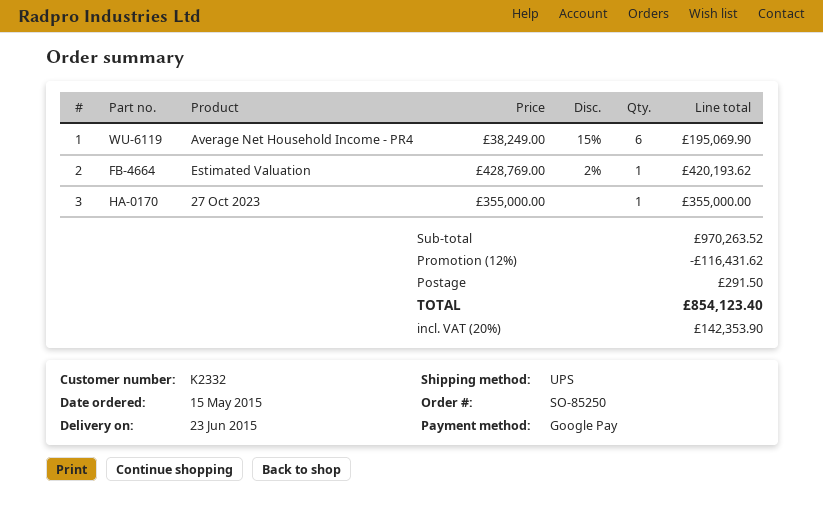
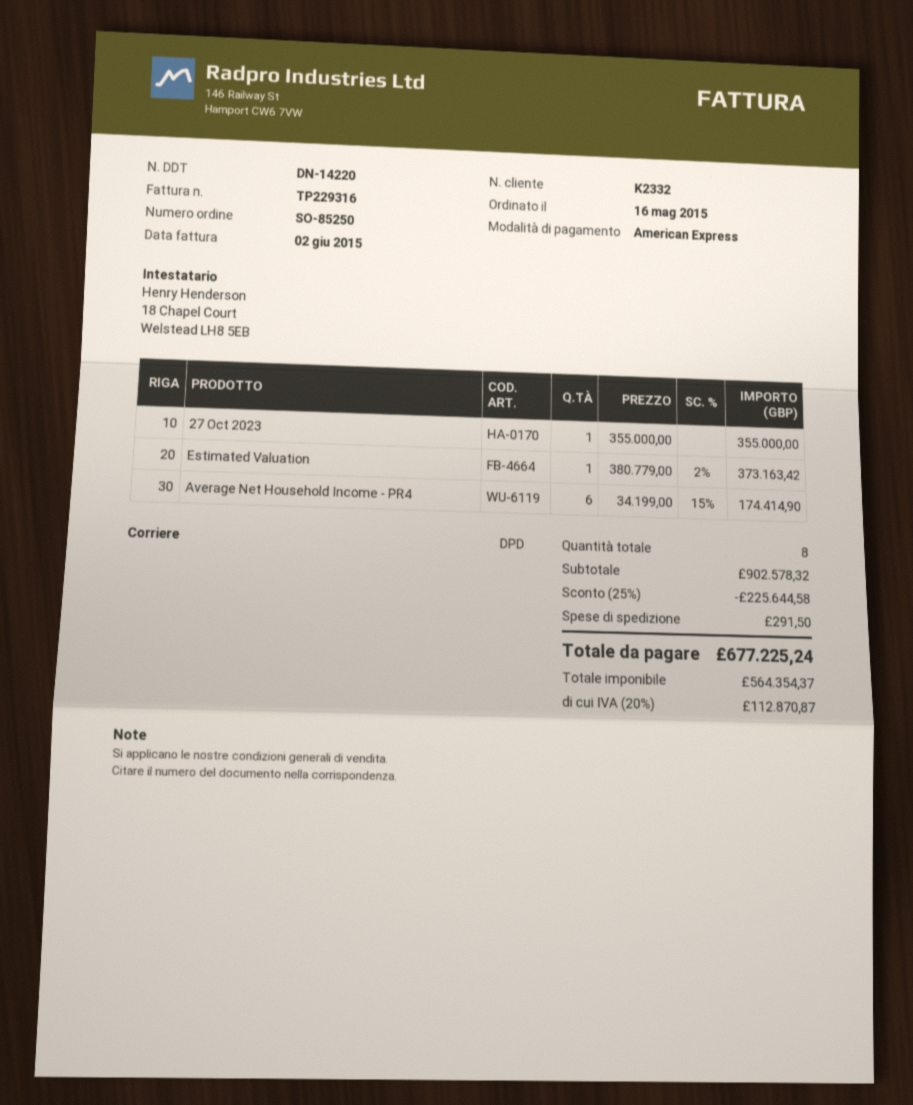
order date: 2015-05-15 -> 2015-05-16
payment method: Google Pay -> American Express
shipping method: UPS -> DPD
Average Net Household Income - PR4: 6 x 38249.00 - 15% = 195069.90 -> 6 x 34199.00 - 15% = 174414.90
Estimated Valuation: 1 x 428769.00 - 2% = 420193.62 -> 1 x 380779.00 - 2% = 373163.42
subtotal: 970263.52 -> 902578.32
discount: 12% = 116431.62 -> 25% = 225644.58
tax: 20% = 142353.90 -> 20% = 112870.87
total: 854123.40 -> 677225.24

